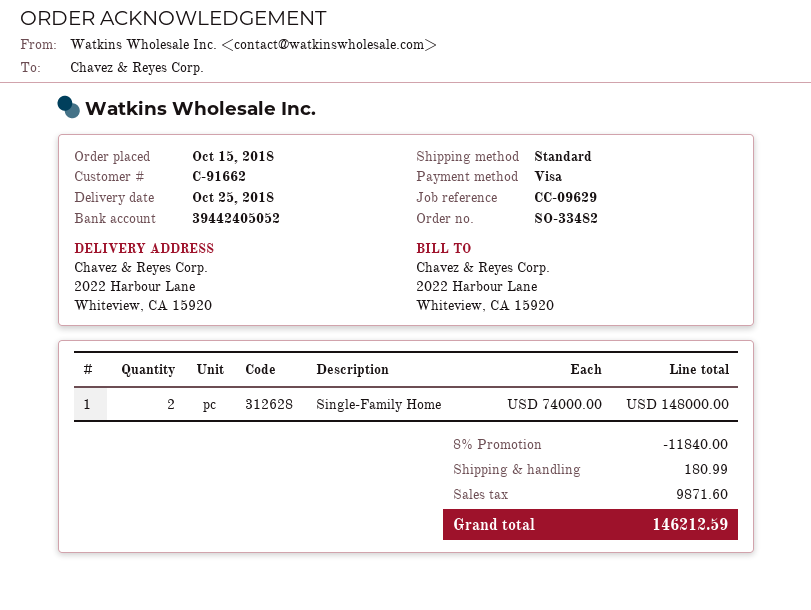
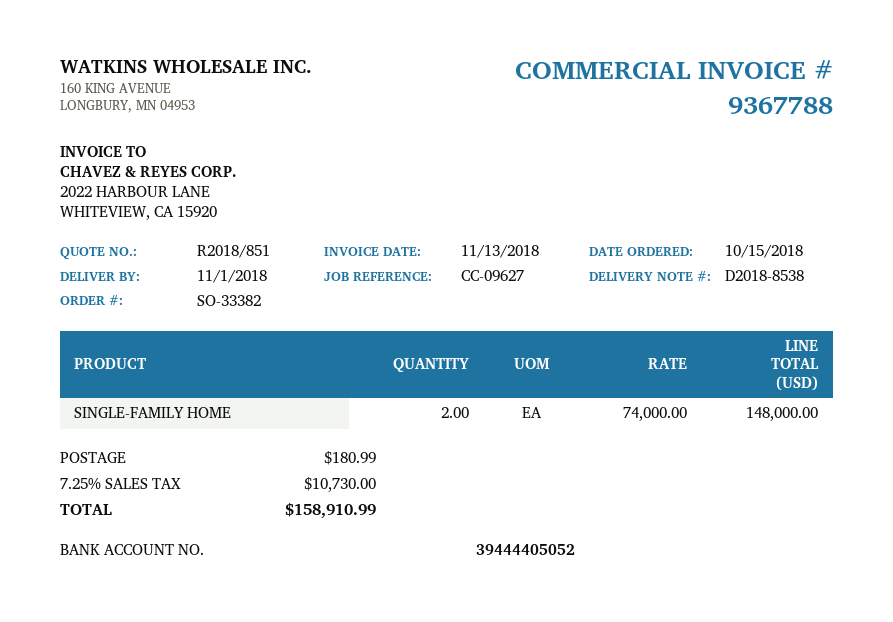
order number: SO-33482 -> SO-33382
delivery date: 2018-10-25 -> 2018-11-01
reference: CC-09629 -> CC-09627
bank account: 39442405052 -> 39444405052
discount: 8% = 11840.00 -> none
tax: 9871.60 -> 10730.00
total: 146212.59 -> 158910.99

